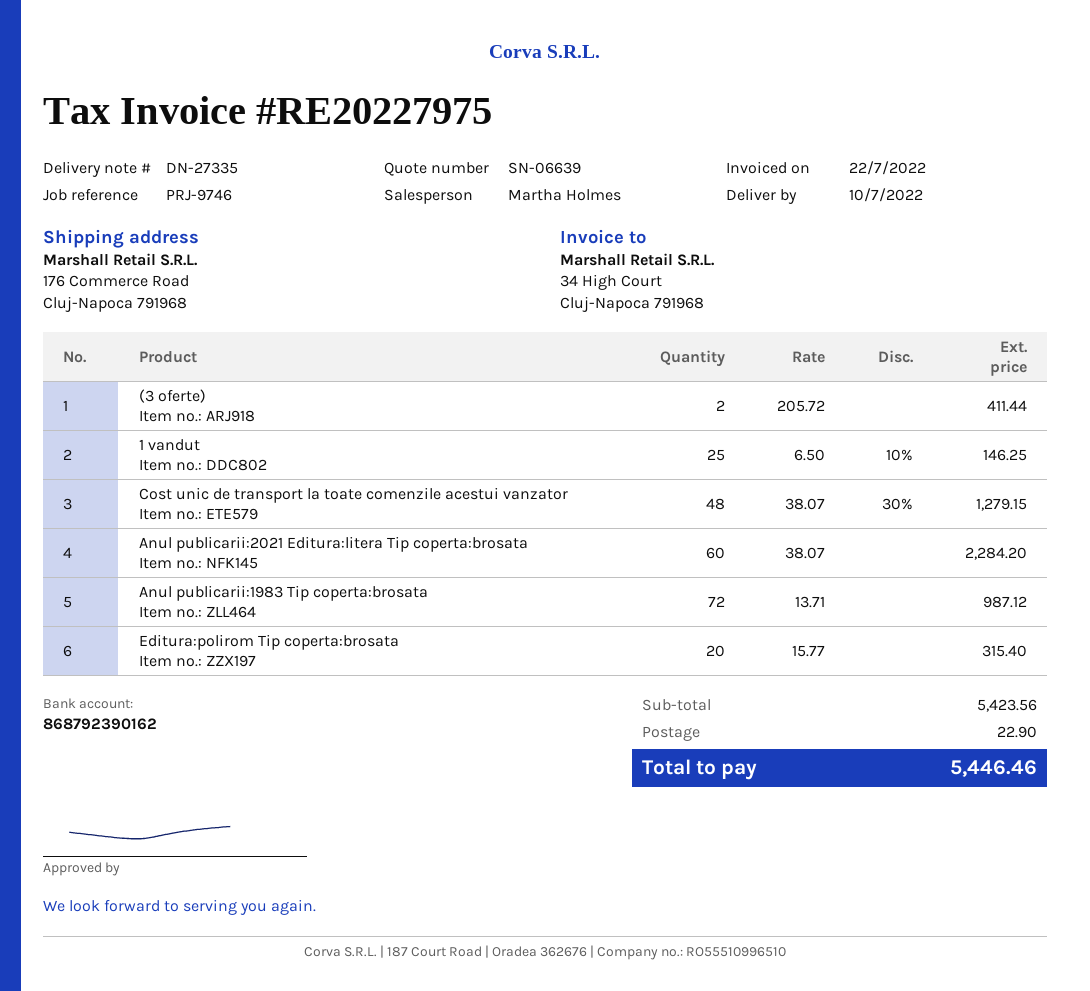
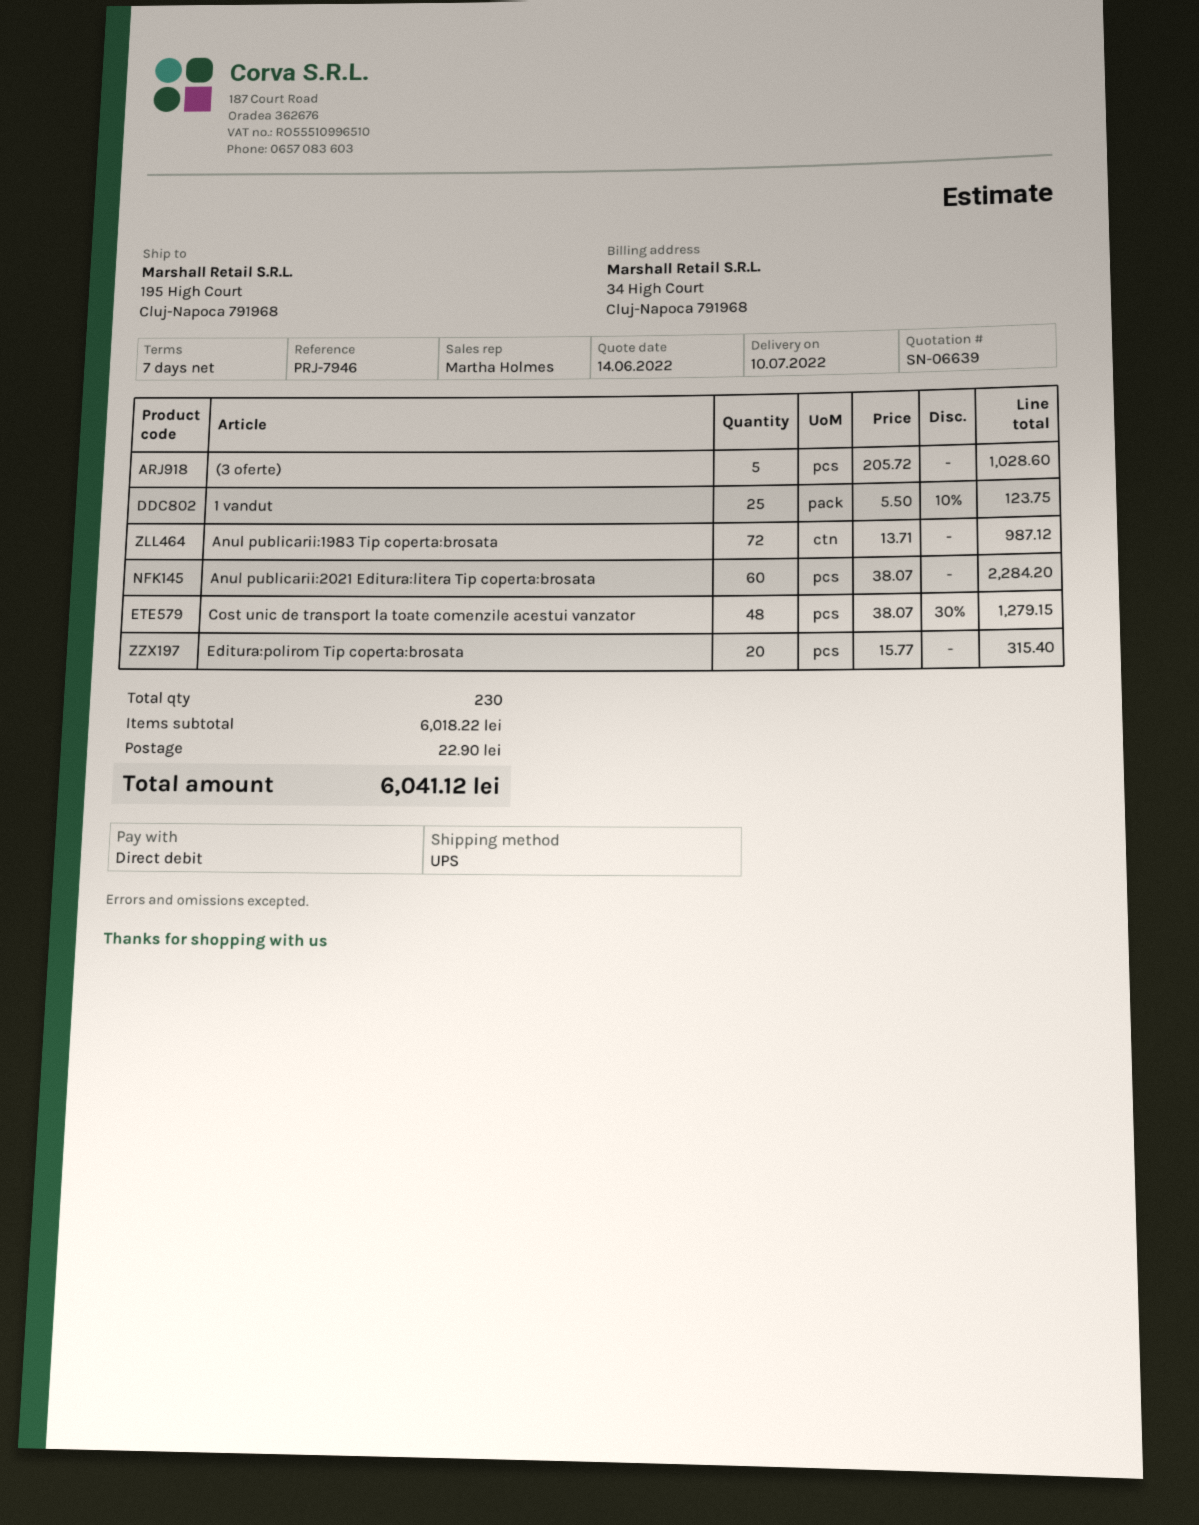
reference: PRJ-9746 -> PRJ-7946
ship to: 176 Commerce Road, Cluj-Napoca 791968 -> 195 High Court, Cluj-Napoca 791968
(3 oferte): 2 x 205.72 = 411.44 -> 5 x 205.72 = 1028.60
1 vandut: 25 x 6.50 - 10% = 146.25 -> 25 x 5.50 - 10% = 123.75
subtotal: 5423.56 -> 6018.22
total: 5446.46 -> 6041.12

